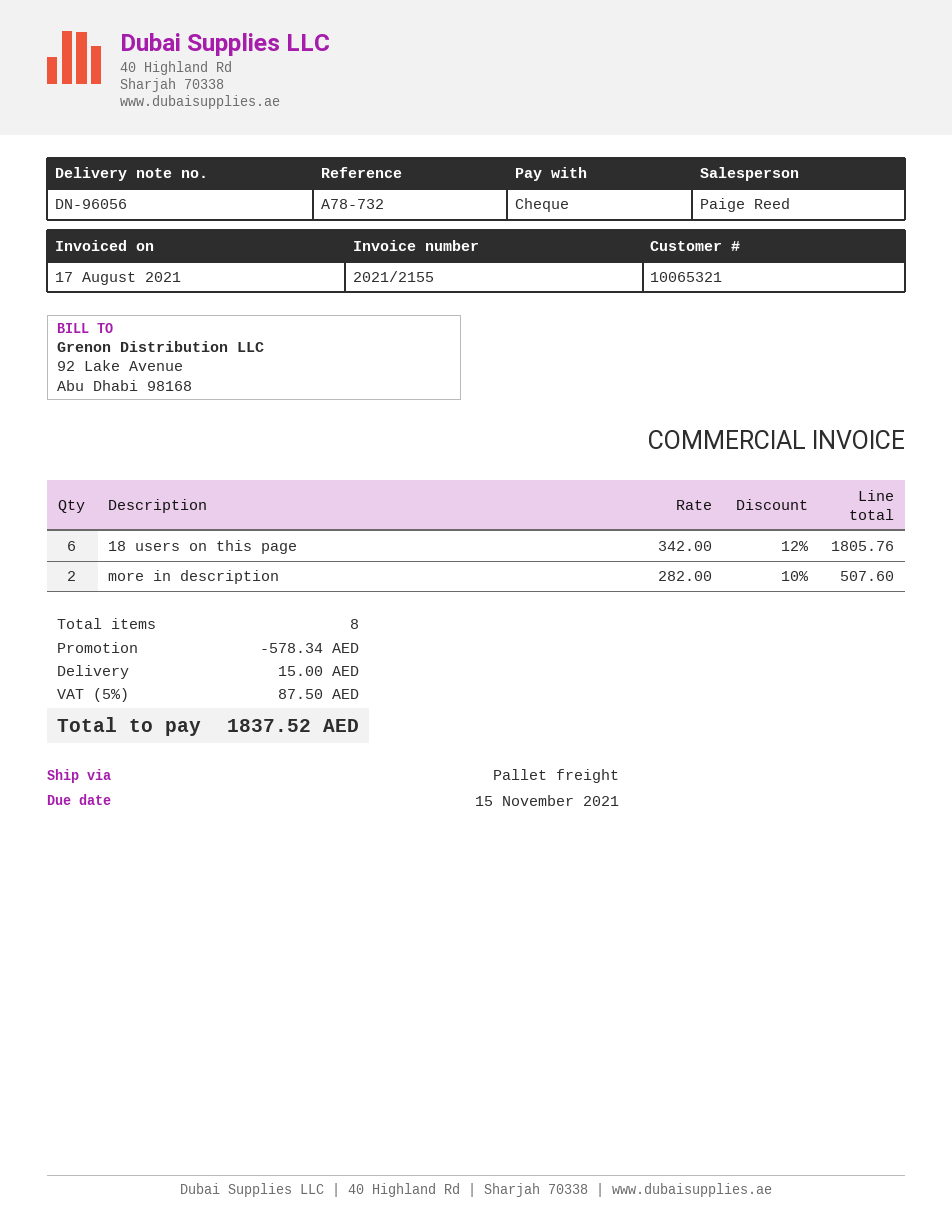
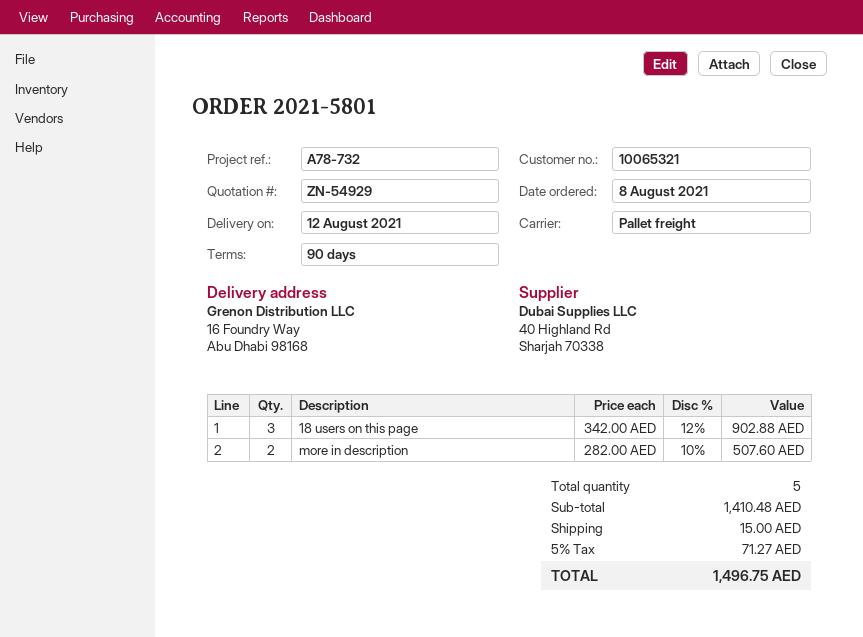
18 users on this page: 6 x 342.00 - 12% = 1805.76 -> 3 x 342.00 - 12% = 902.88
total quantity: 8 -> 5
discount: 578.34 -> none
tax: 5% = 87.50 -> 5% = 71.27
total: 1837.52 -> 1496.75

